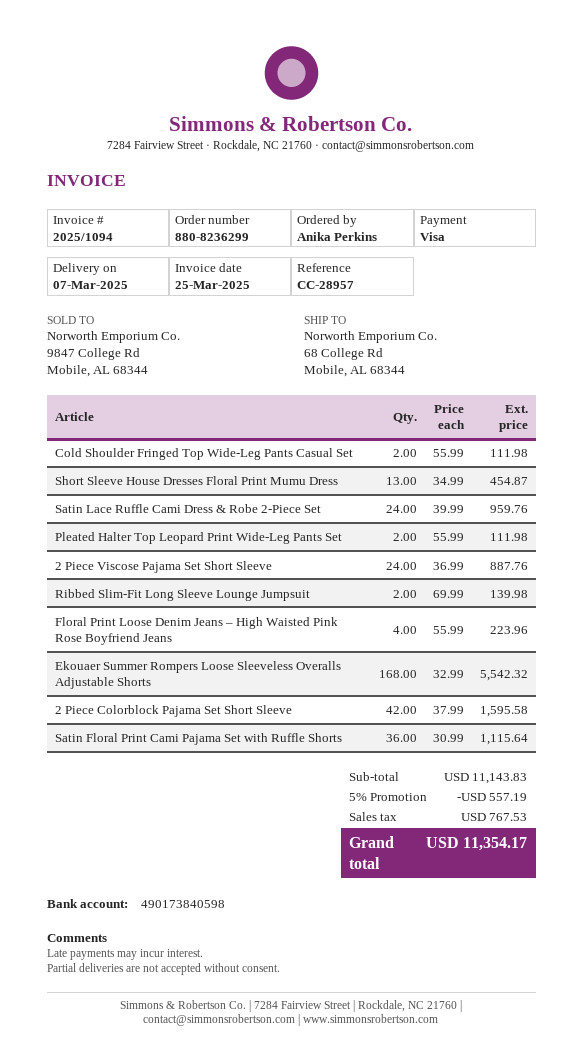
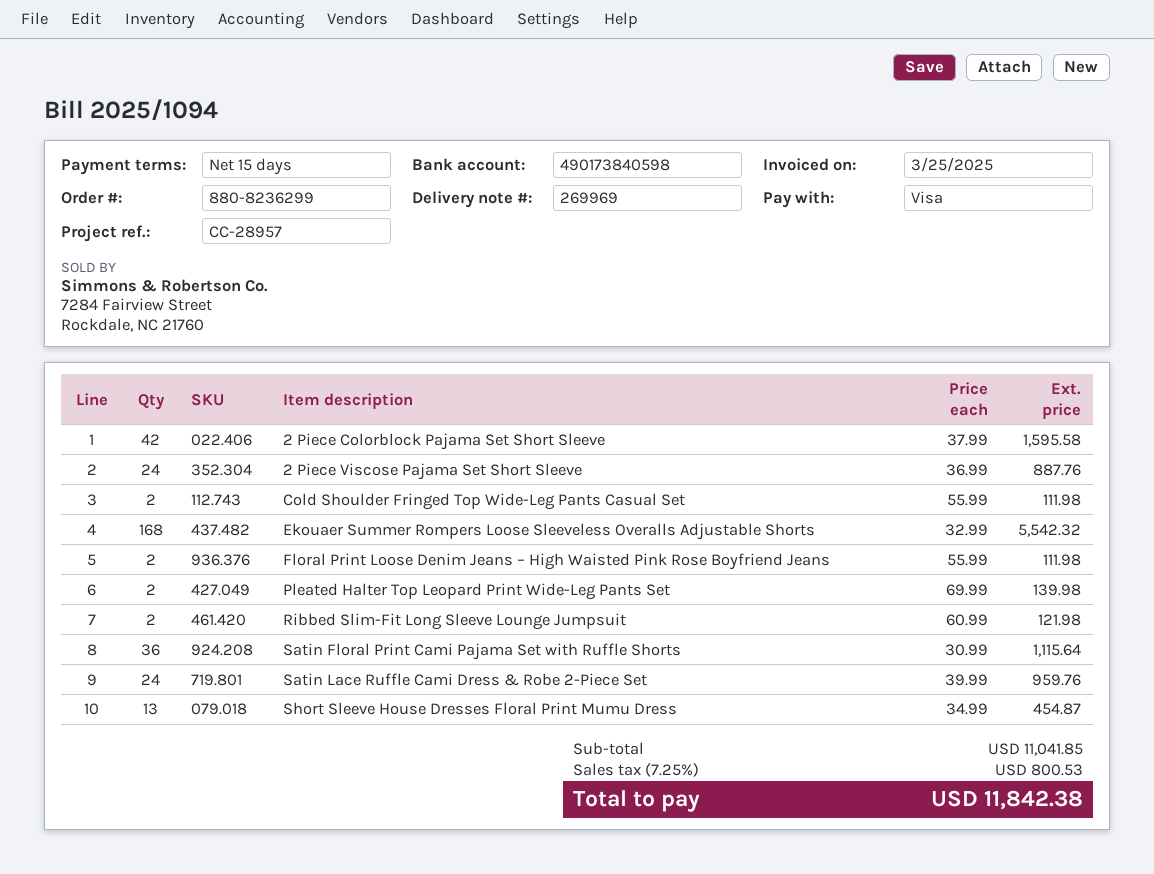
Pleated Halter Top Leopard Print Wide-Leg Pants Set: 2 x 55.99 = 111.98 -> 2 x 69.99 = 139.98
Ribbed Slim-Fit Long Sleeve Lounge Jumpsuit: 2 x 69.99 = 139.98 -> 2 x 60.99 = 121.98
Floral Print Loose Denim Jeans – High Waisted Pink Rose Boyfriend Jeans: 4 x 55.99 = 223.96 -> 2 x 55.99 = 111.98
subtotal: 11143.83 -> 11041.85
discount: 5% = 557.19 -> none
tax: 767.53 -> 800.53
total: 11354.17 -> 11842.38

